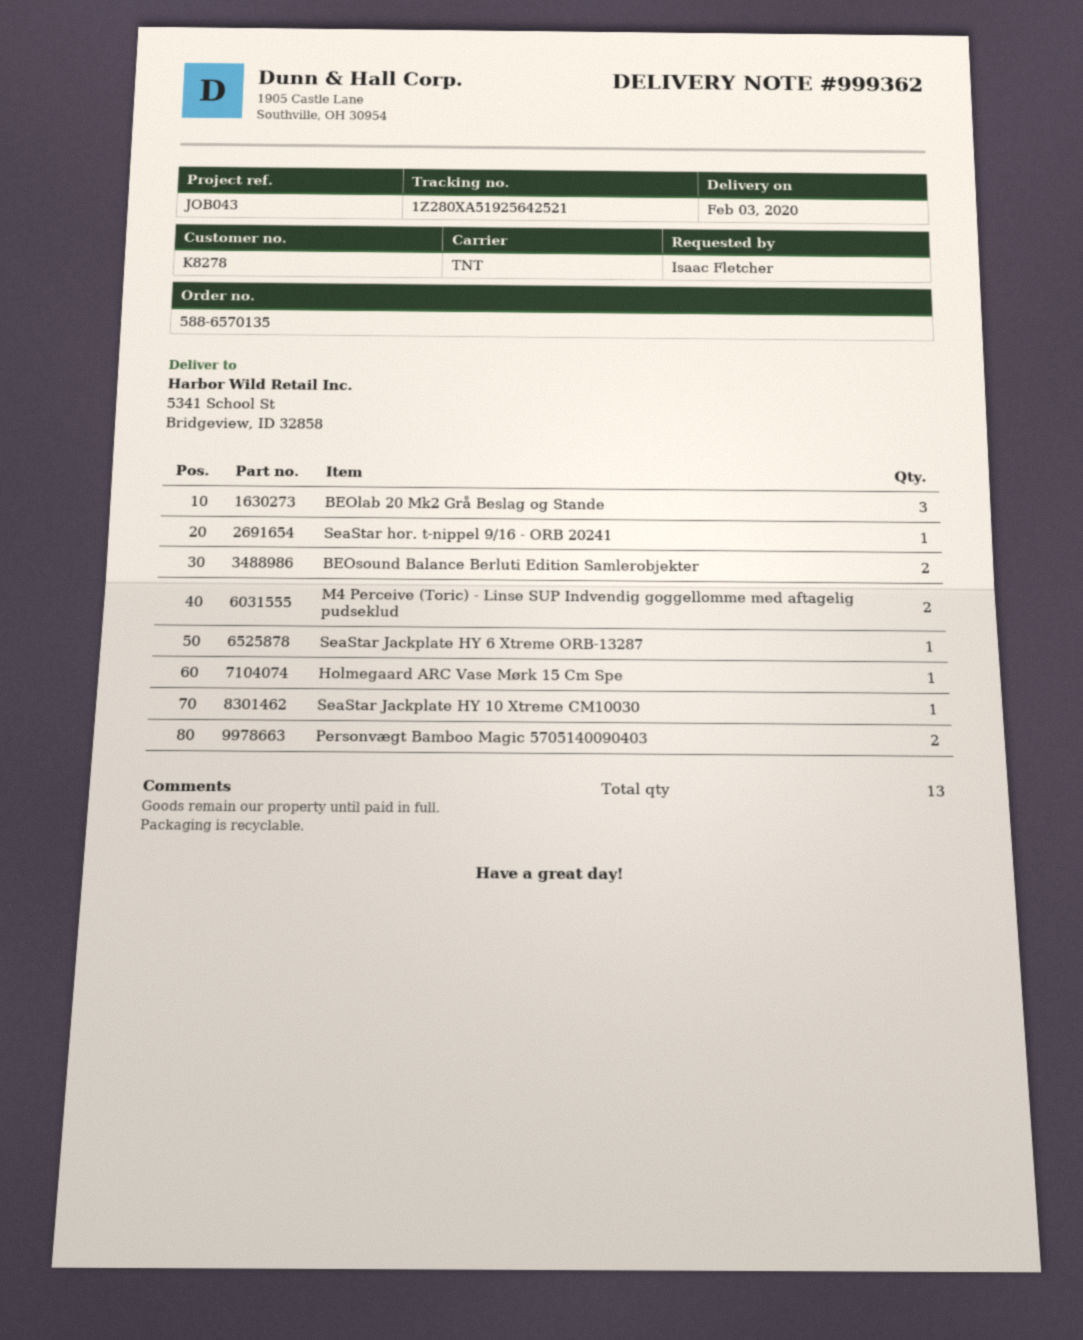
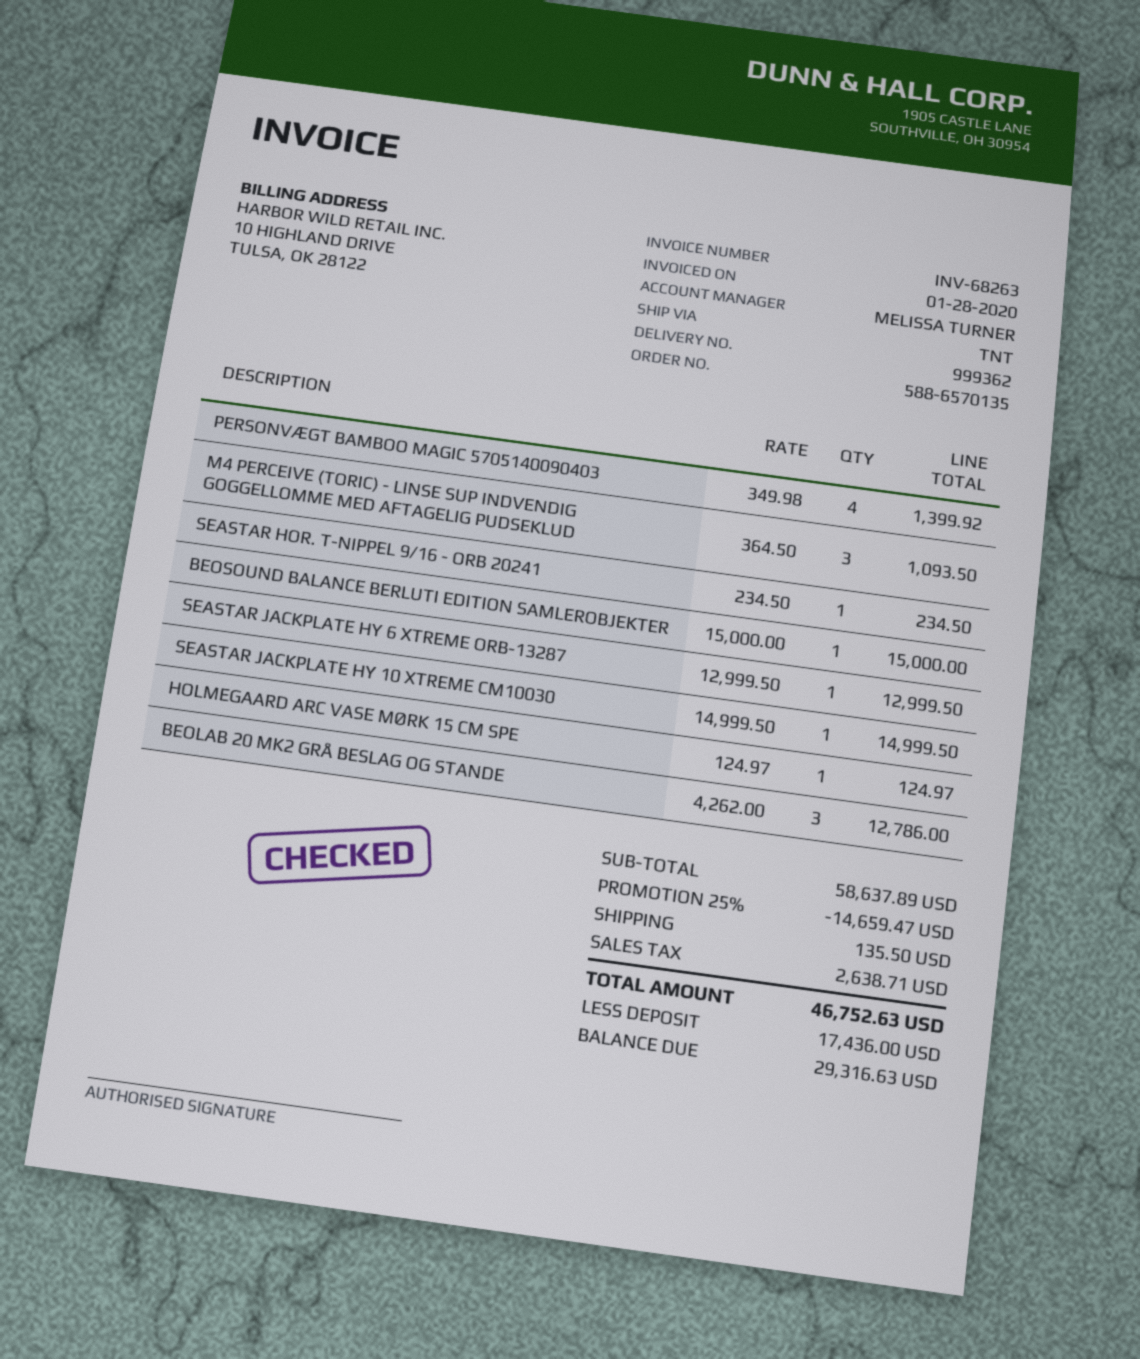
BEOsound Balance Berluti Edition Samlerobjekter: 2 -> 1
M4 Perceive (Toric) - Linse SUP Indvendig goggellomme med aftagelig pudseklud: 2 -> 3
Personvægt Bamboo Magic 5705140090403: 2 -> 4

